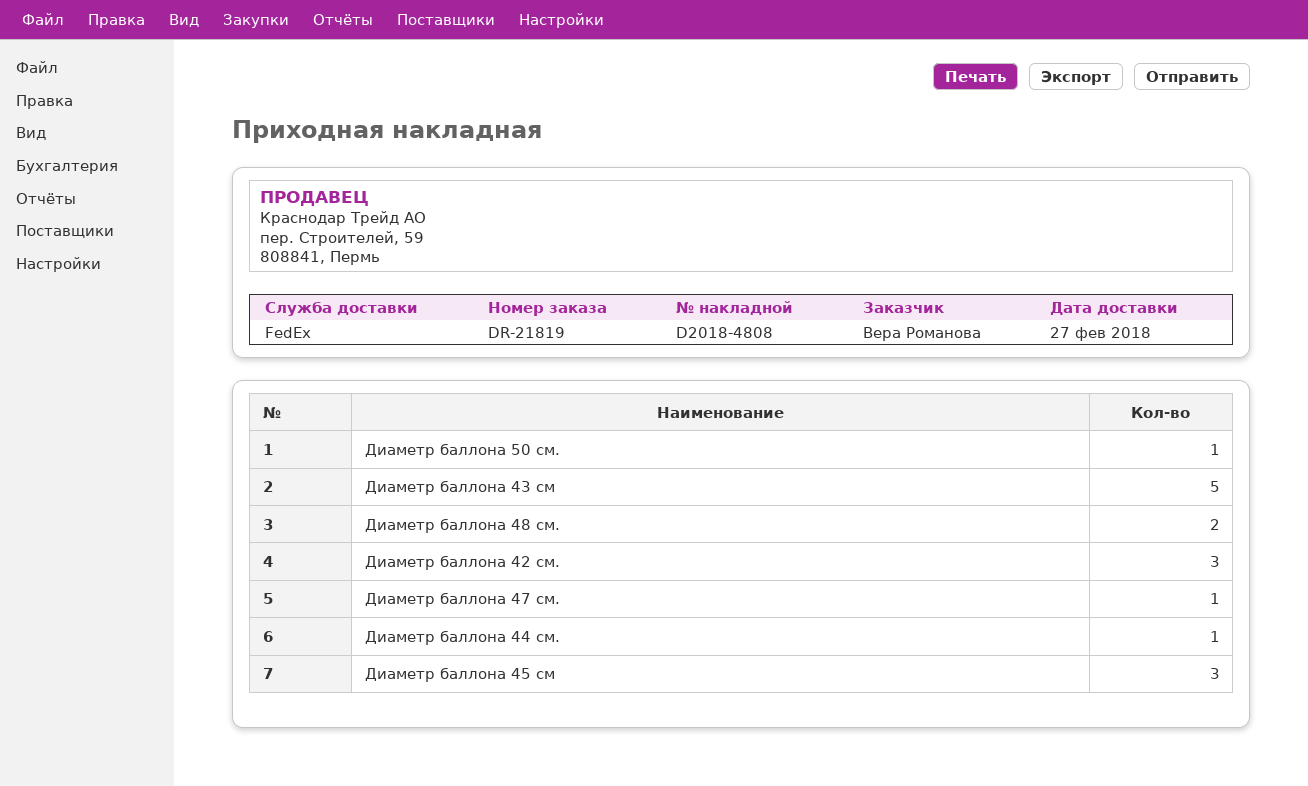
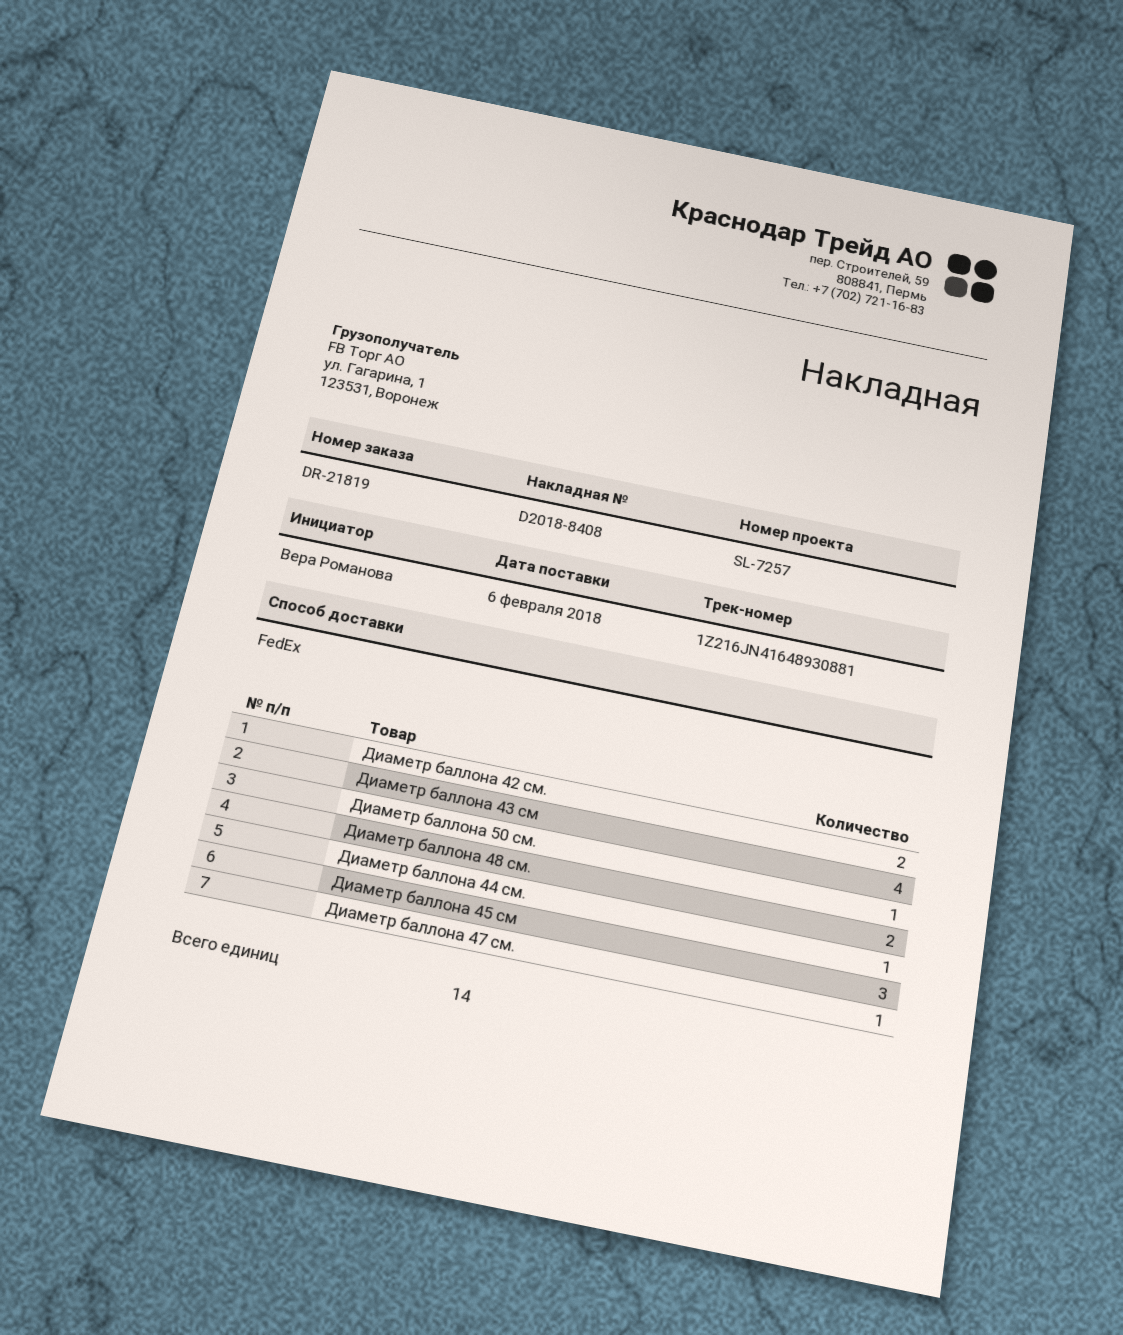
delivery note number: D2018-4808 -> D2018-8408
delivery date: 2018-02-27 -> 2018-02-06
Диаметр баллона 43 см: 5 -> 4
Диаметр баллона 42 см.: 3 -> 2

